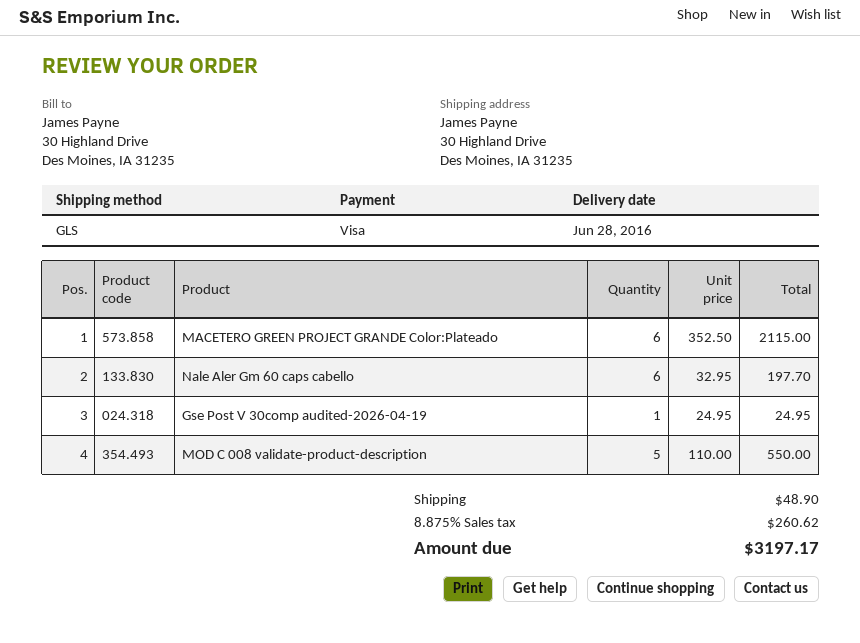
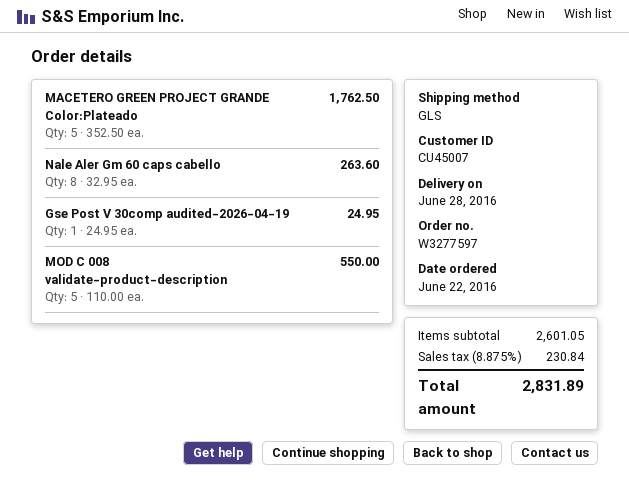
MACETERO GREEN PROJECT GRANDE Color:Plateado: 6 x 352.50 = 2115.00 -> 5 x 352.50 = 1762.50
Nale Aler Gm 60 caps cabello: 6 x 32.95 = 197.70 -> 8 x 32.95 = 263.60
shipping: 48.90 -> none
tax: 8.875% = 260.62 -> 8.875% = 230.84
total: 3197.17 -> 2831.89

